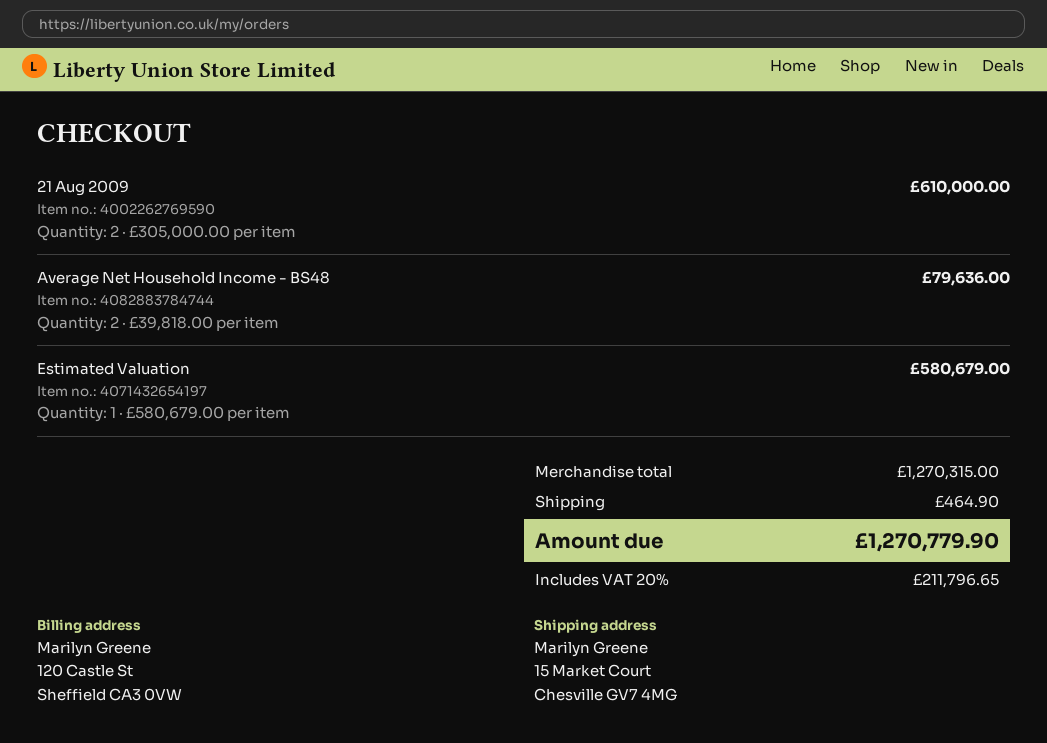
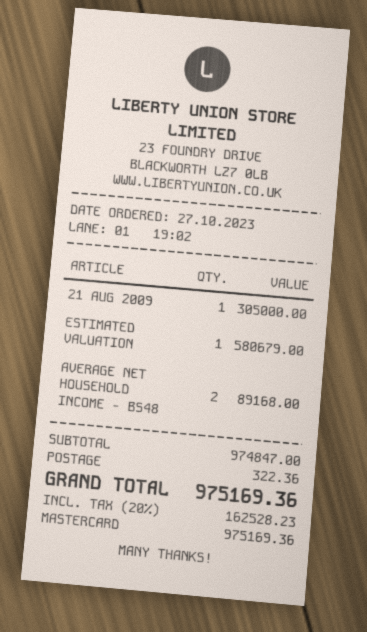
21 Aug 2009: 2 for 610000.00 -> 1 for 305000.00
Average Net Household Income - BS48: 2 for 79636.00 -> 2 for 89168.00
subtotal: 1270315.00 -> 974847.00
shipping: 464.90 -> 322.36
tax: 20% = 211796.65 -> 20% = 162528.23
total: 1270779.90 -> 975169.36

